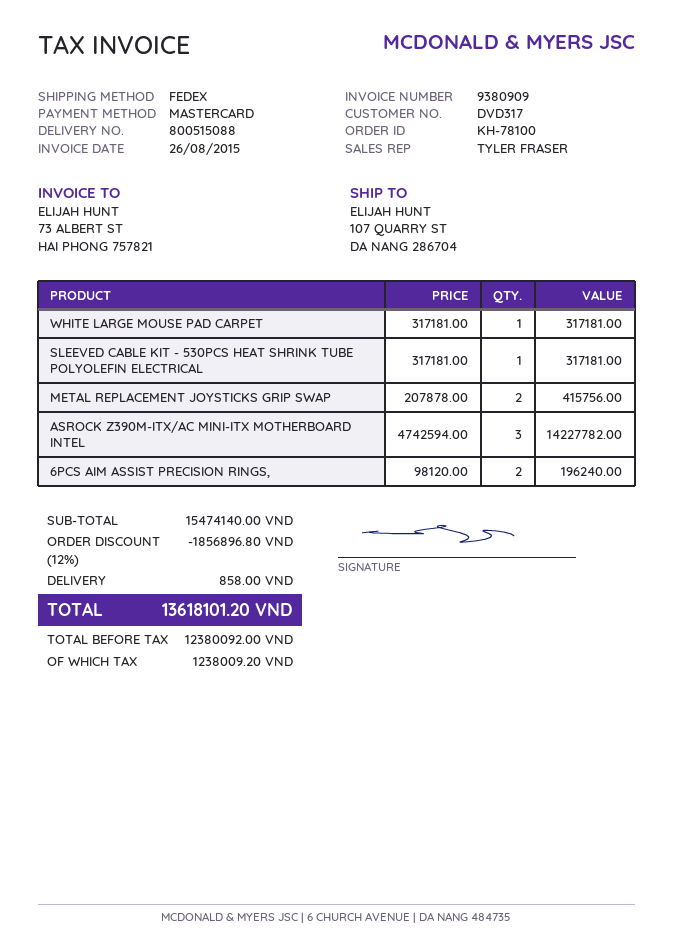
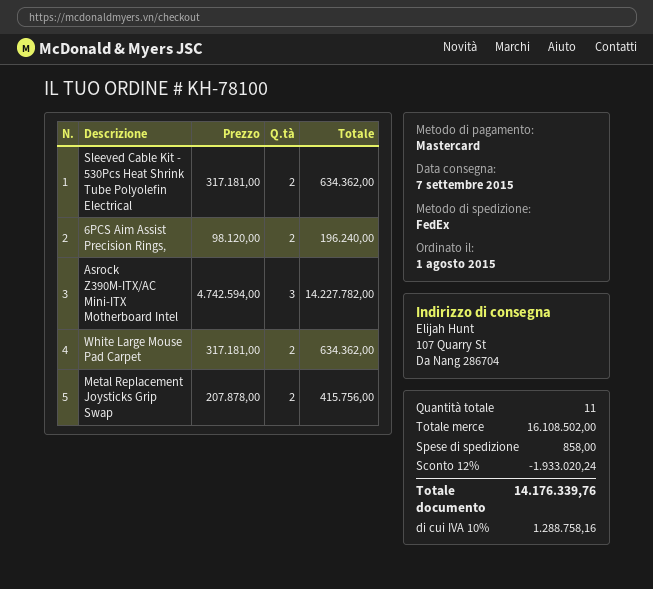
WHITE LARGE MOUSE PAD CARPET: 1 x 317181.00 = 317181.00 -> 2 x 317181.00 = 634362.00
SLEEVED CABLE KIT - 530PCS HEAT SHRINK TUBE POLYOLEFIN ELECTRICAL: 1 x 317181.00 = 317181.00 -> 2 x 317181.00 = 634362.00
subtotal: 15474140.00 -> 16108502.00
discount: 12% = 1856896.80 -> 12% = 1933020.24
tax: 1238009.20 -> 1288758.16
total: 13618101.20 -> 14176339.76

